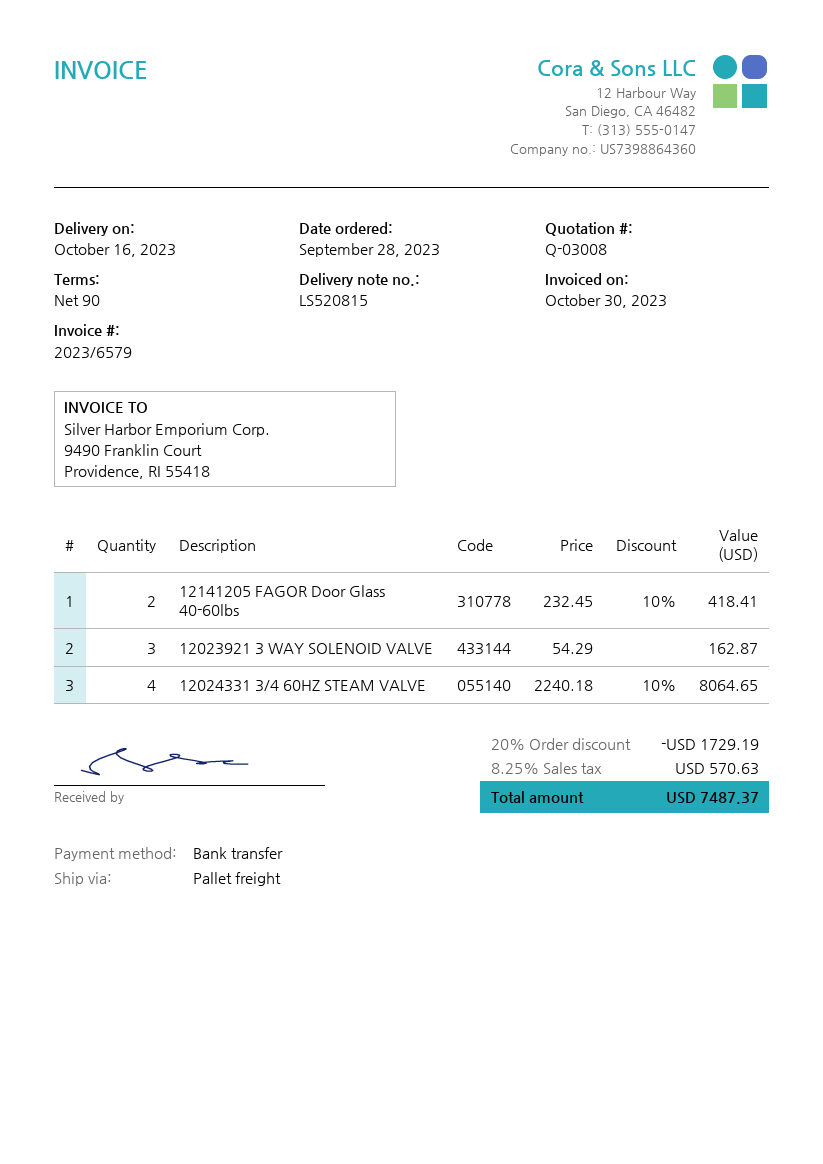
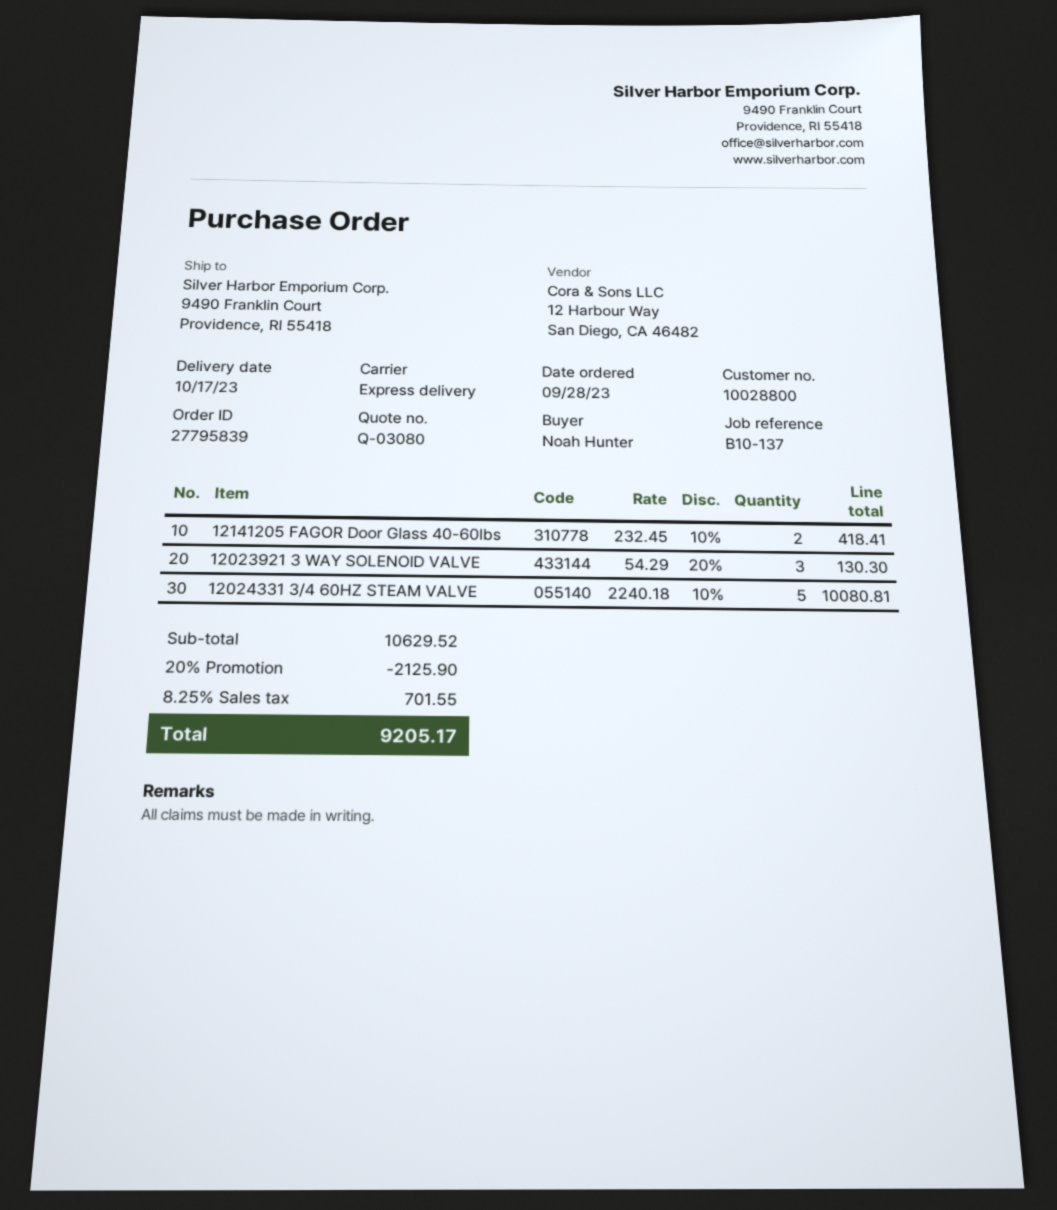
quote number: Q-03008 -> Q-03080
delivery date: 2023-10-16 -> 2023-10-17
shipping method: pallet freight -> express
12023921 3 WAY SOLENOID VALVE: 3 x 54.29 = 162.87 -> 3 x 54.29 - 20% = 130.30
12024331 3/4 60HZ STEAM VALVE: 4 x 2240.18 - 10% = 8064.65 -> 5 x 2240.18 - 10% = 10080.81
discount: 20% = 1729.19 -> 20% = 2125.90
tax: 8.25% = 570.63 -> 8.25% = 701.55
total: 7487.37 -> 9205.17

